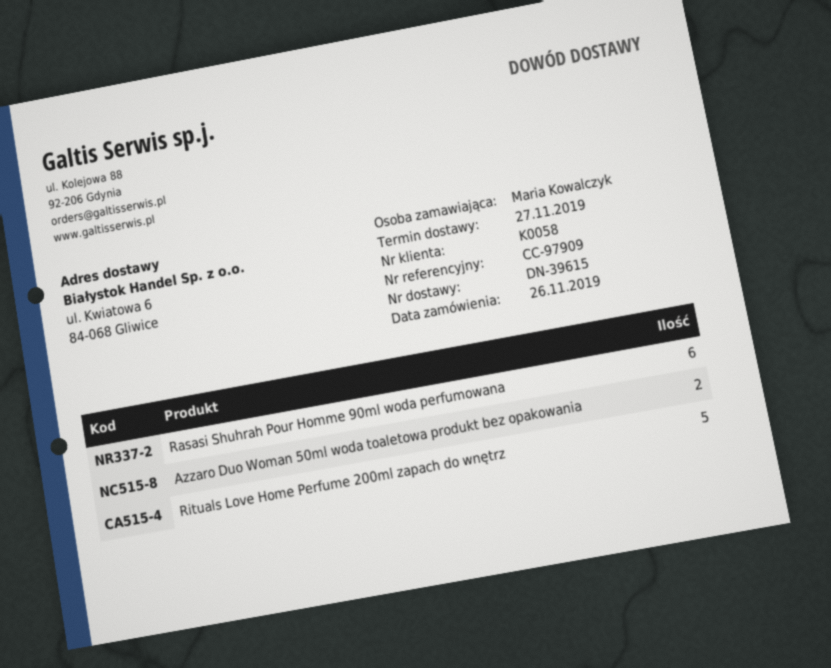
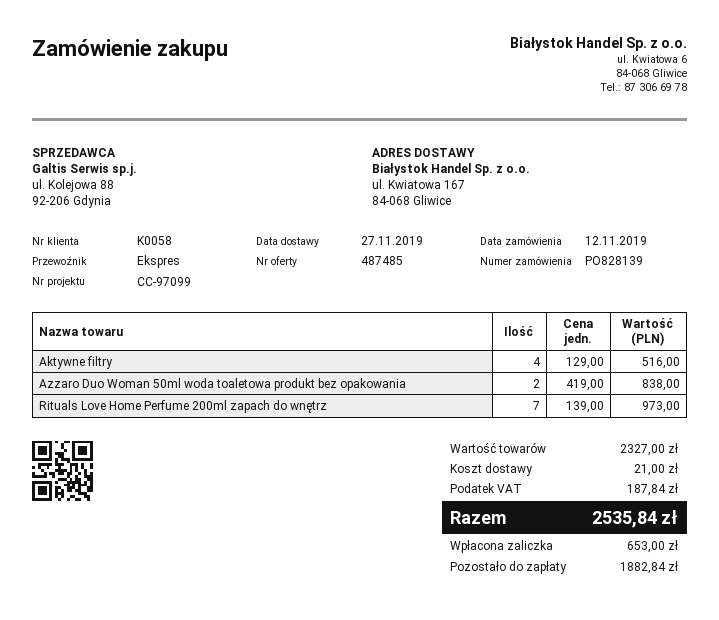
order date: 2019-11-26 -> 2019-11-12
reference: CC-97909 -> CC-97099
ship to: ul. Kwiatowa 6, 84-068 Gliwice -> ul. Kwiatowa 167, 84-068 Gliwice
Rasasi Shuhrah Pour Homme 90ml woda perfumowana: 6 -> none
Rituals Love Home Perfume 200ml zapach do wnętrz: 5 -> 7
Aktywne filtry: none -> 4

